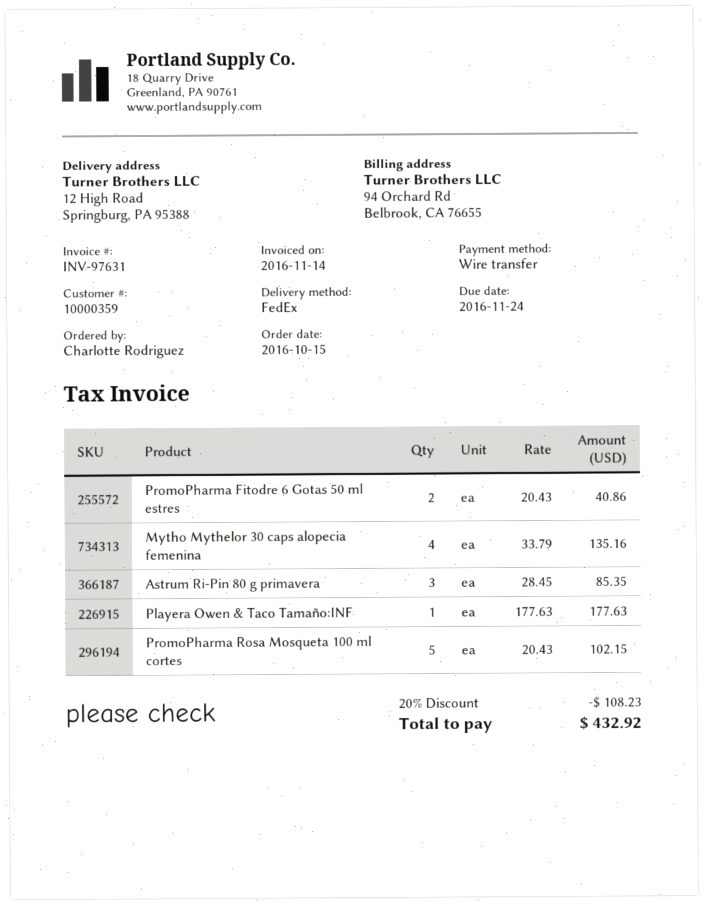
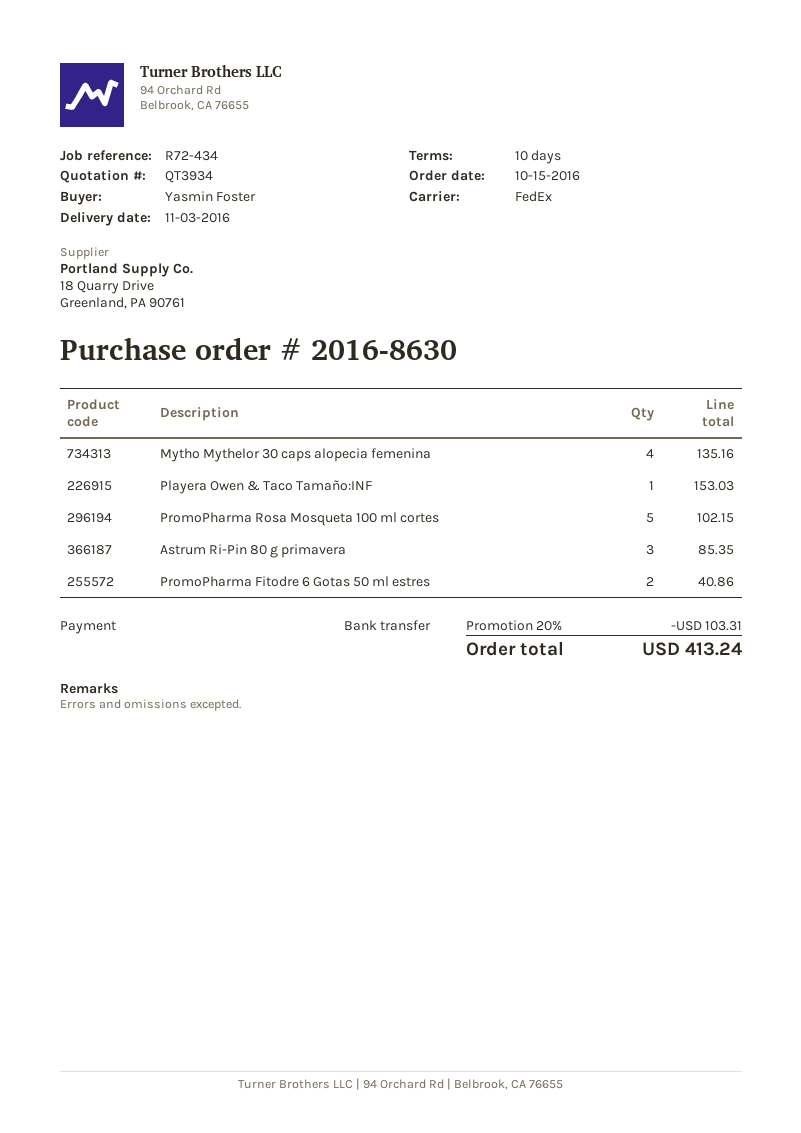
ordered by: Charlotte Rodriguez -> Yasmin Foster
Playera Owen & Taco Tamaño:INF: 1 for 177.63 -> 1 for 153.03
discount: 20% = 108.23 -> 20% = 103.31
total: 432.92 -> 413.24

